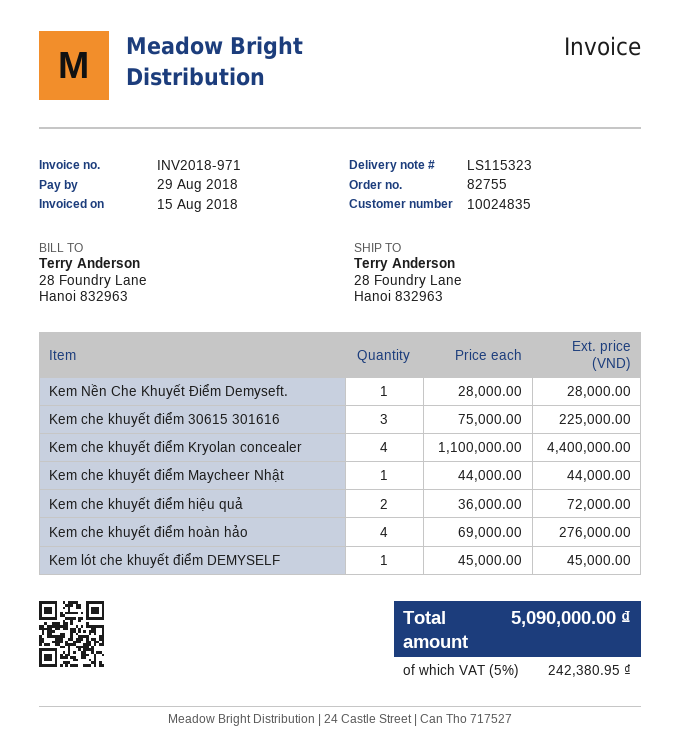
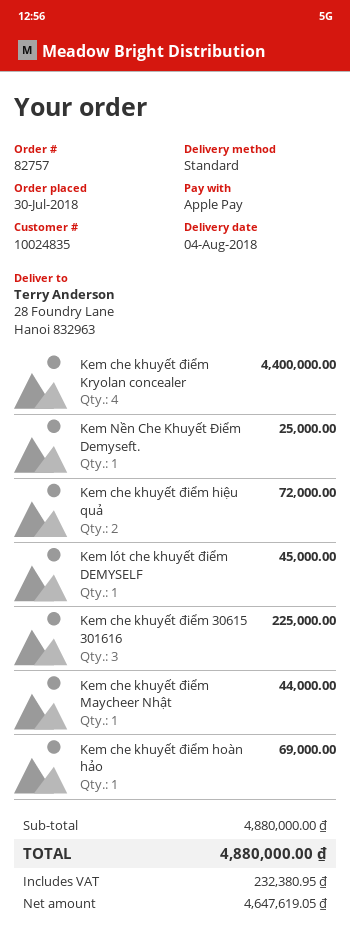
order number: 82755 -> 82757
Kem Nền Che Khuyết Điểm Demyseft.: 1 for 28000.00 -> 1 for 25000.00
Kem che khuyết điểm hoàn hảo: 4 for 276000.00 -> 1 for 69000.00
tax: 242380.95 -> 232380.95
total: 5090000.00 -> 4880000.00

